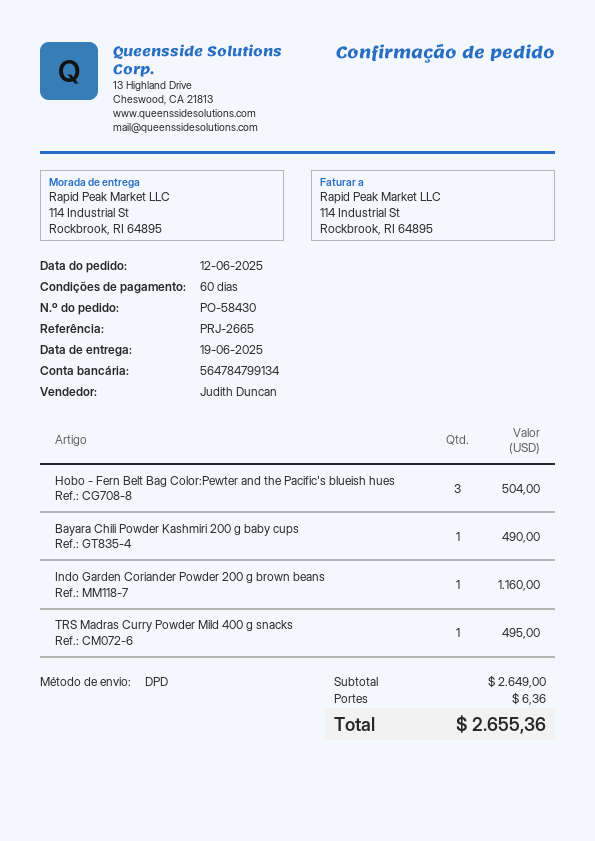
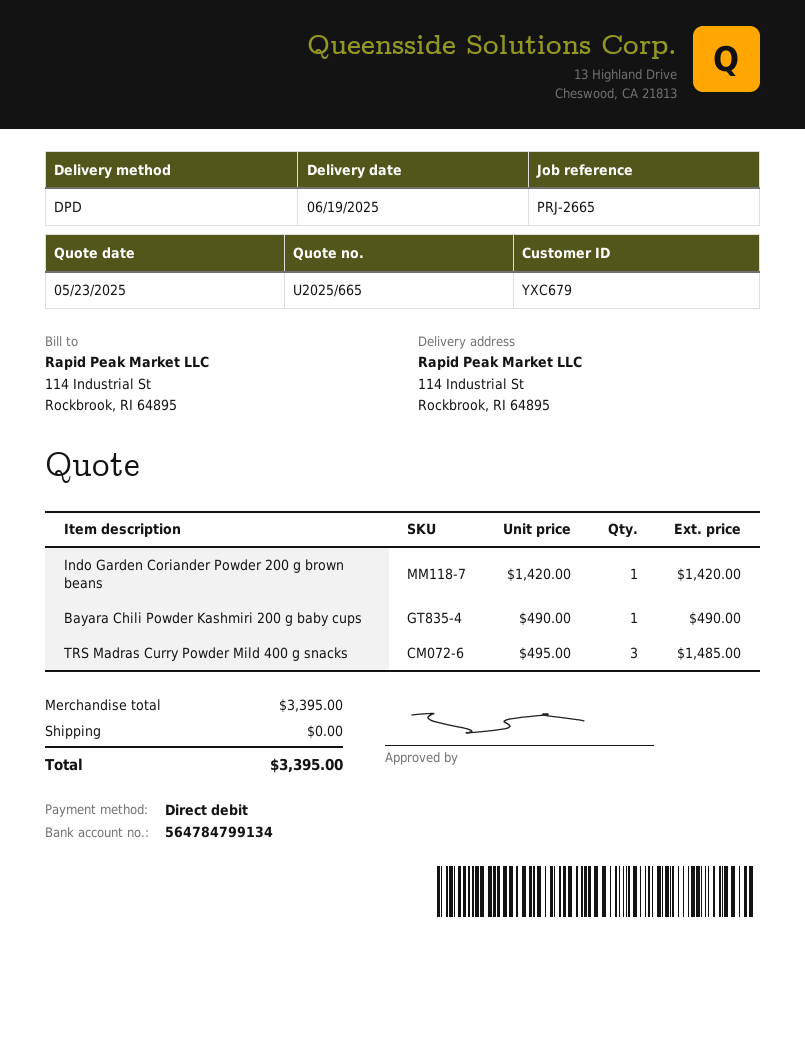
Hobo - Fern Belt Bag Color:Pewter and the Pacific's blueish hues: 3 for 504.00 -> none
Indo Garden Coriander Powder 200 g brown beans: 1 for 1160.00 -> 1 for 1420.00
TRS Madras Curry Powder Mild 400 g snacks: 1 for 495.00 -> 3 for 1485.00
subtotal: 2649.00 -> 3395.00
shipping: 6.36 -> 0.00
total: 2655.36 -> 3395.00

